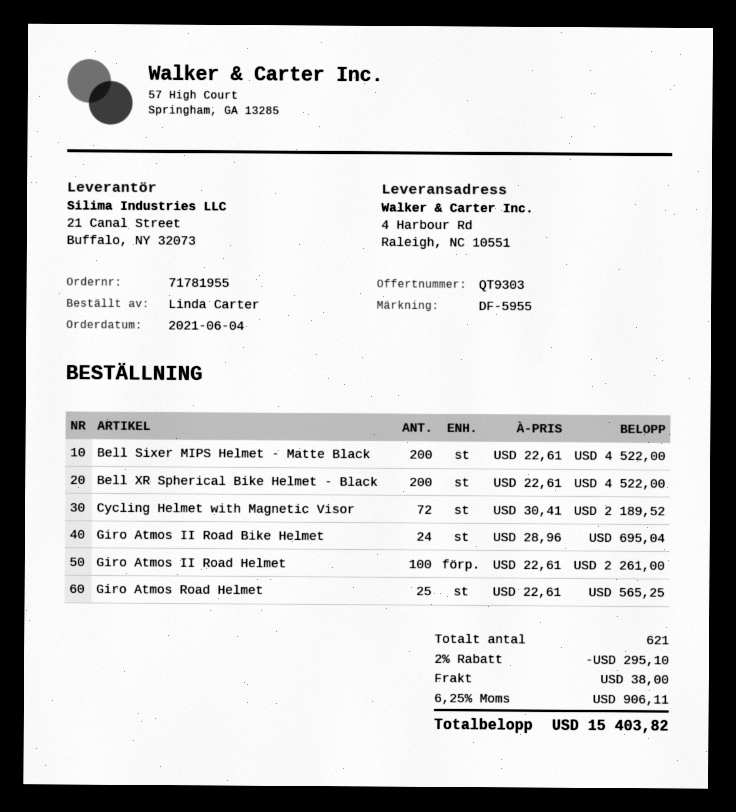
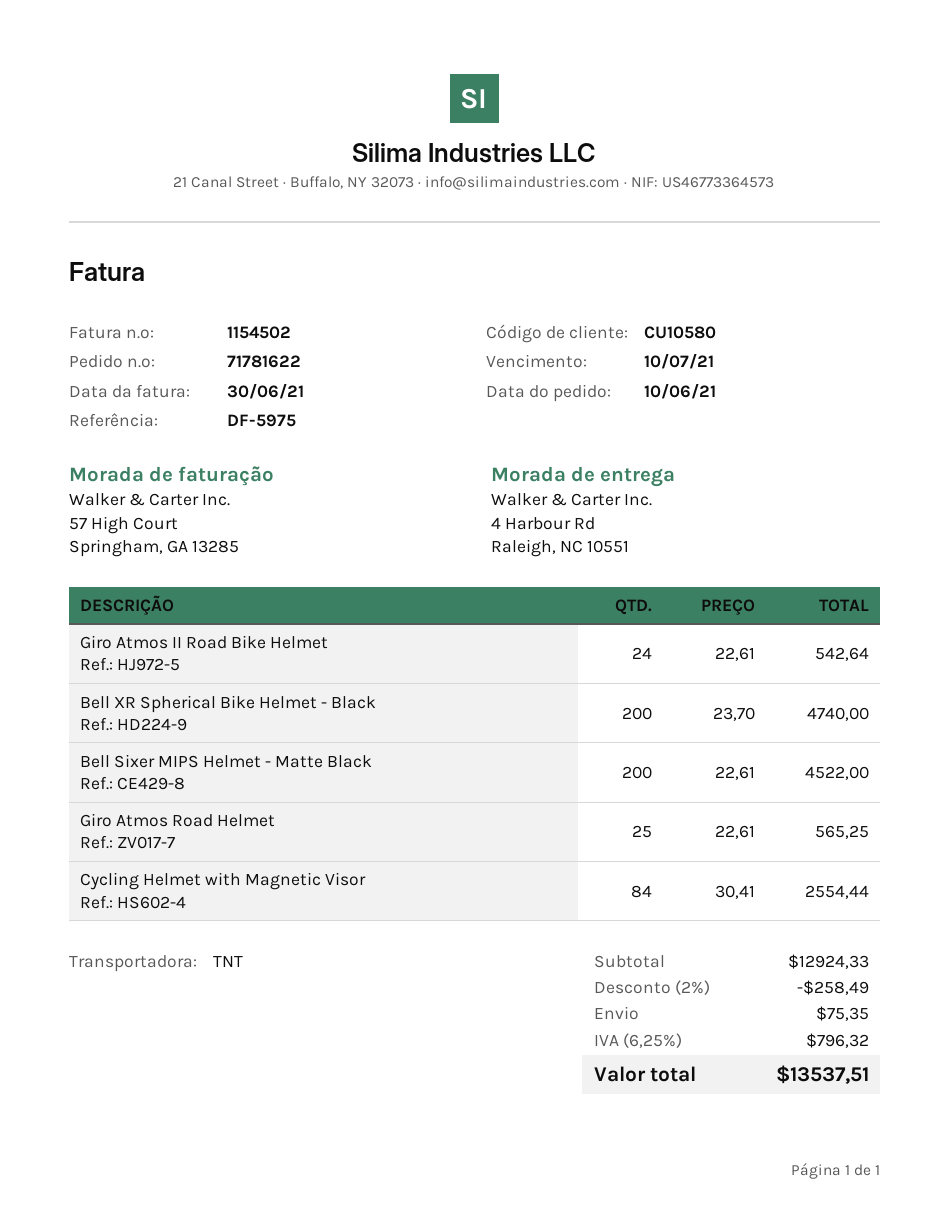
order number: 71781955 -> 71781622
order date: 2021-06-04 -> 2021-06-10
reference: DF-5955 -> DF-5975
Bell XR Spherical Bike Helmet - Black: 200 x 22.61 = 4522.00 -> 200 x 23.70 = 4740.00
Cycling Helmet with Magnetic Visor: 72 x 30.41 = 2189.52 -> 84 x 30.41 = 2554.44
Giro Atmos II Road Bike Helmet: 24 x 28.96 = 695.04 -> 24 x 22.61 = 542.64
Giro Atmos II Road Helmet: 100 x 22.61 = 2261.00 -> none
discount: 2% = 295.10 -> 2% = 258.49
shipping: 38.00 -> 75.35
tax: 6.25% = 906.11 -> 6.25% = 796.32
total: 15403.82 -> 13537.51

